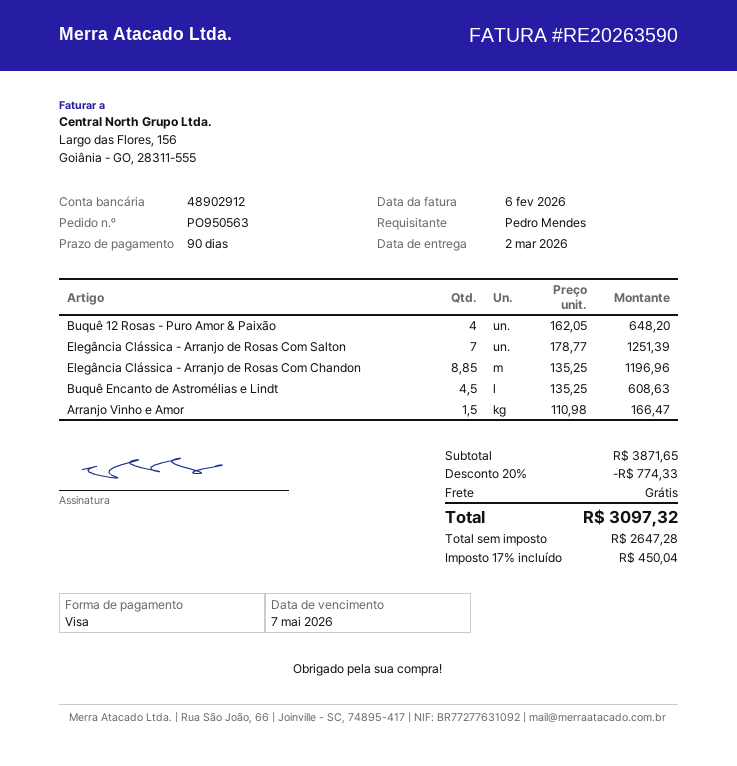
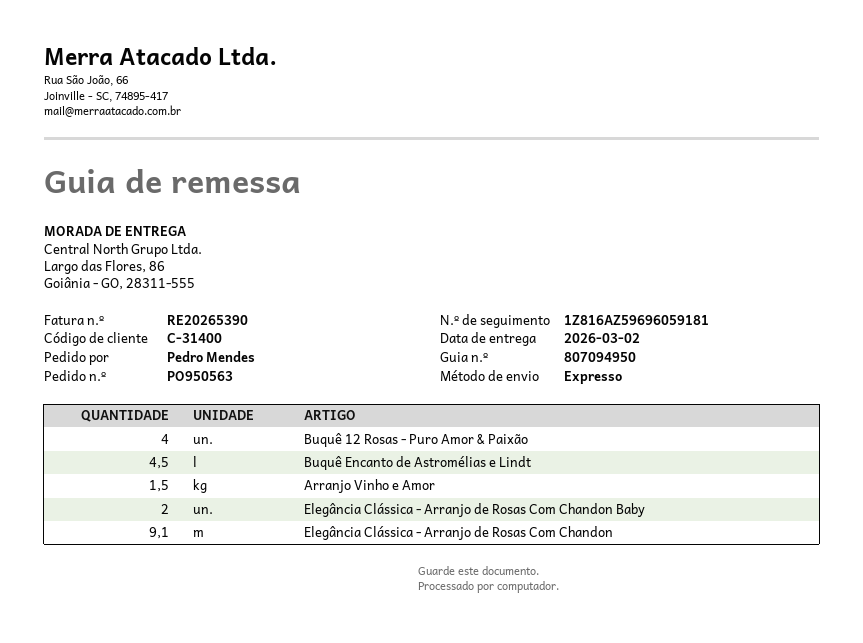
invoice number: RE20263590 -> RE20265390
Elegância Clássica - Arranjo de Rosas Com Salton: 7 -> none
Elegância Clássica - Arranjo de Rosas Com Chandon: 8.85 -> 9.1
Elegância Clássica - Arranjo de Rosas Com Chandon Baby: none -> 2

